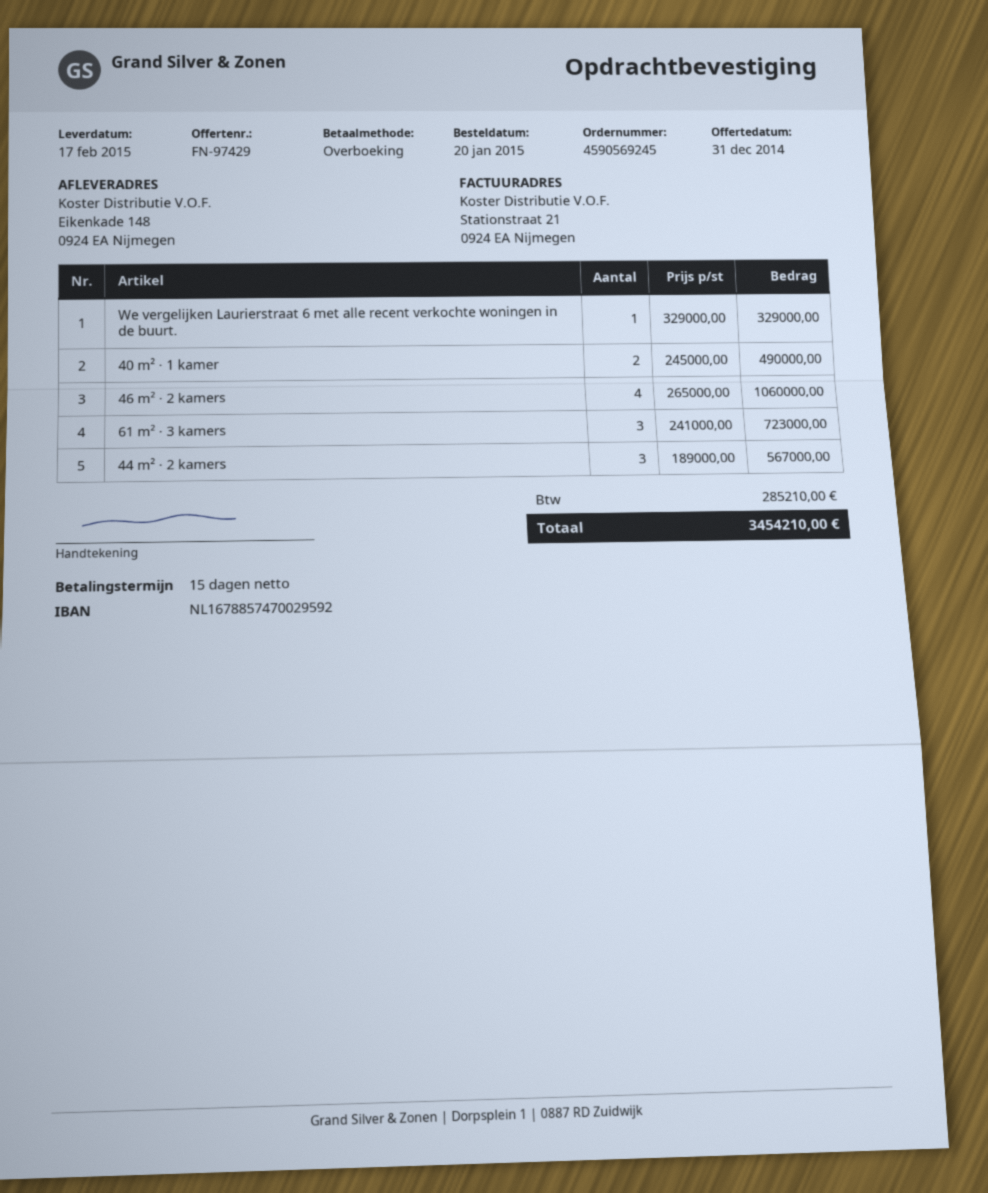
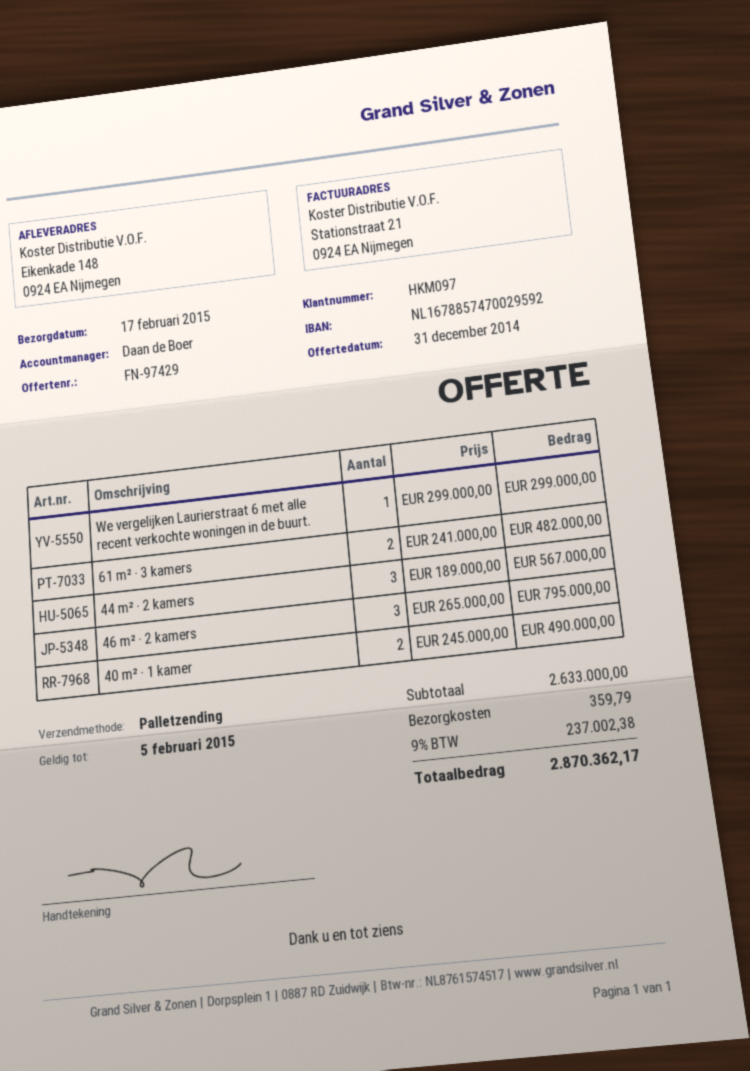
We vergelijken Laurierstraat 6 met alle recent verkochte woningen in de buurt.: 1 x 329000.00 = 329000.00 -> 1 x 299000.00 = 299000.00
46 m² · 2 kamers: 4 x 265000.00 = 1060000.00 -> 3 x 265000.00 = 795000.00
61 m² · 3 kamers: 3 x 241000.00 = 723000.00 -> 2 x 241000.00 = 482000.00
shipping: none -> 359.79
tax: 285210.00 -> 237002.38
total: 3454210.00 -> 2870362.17

